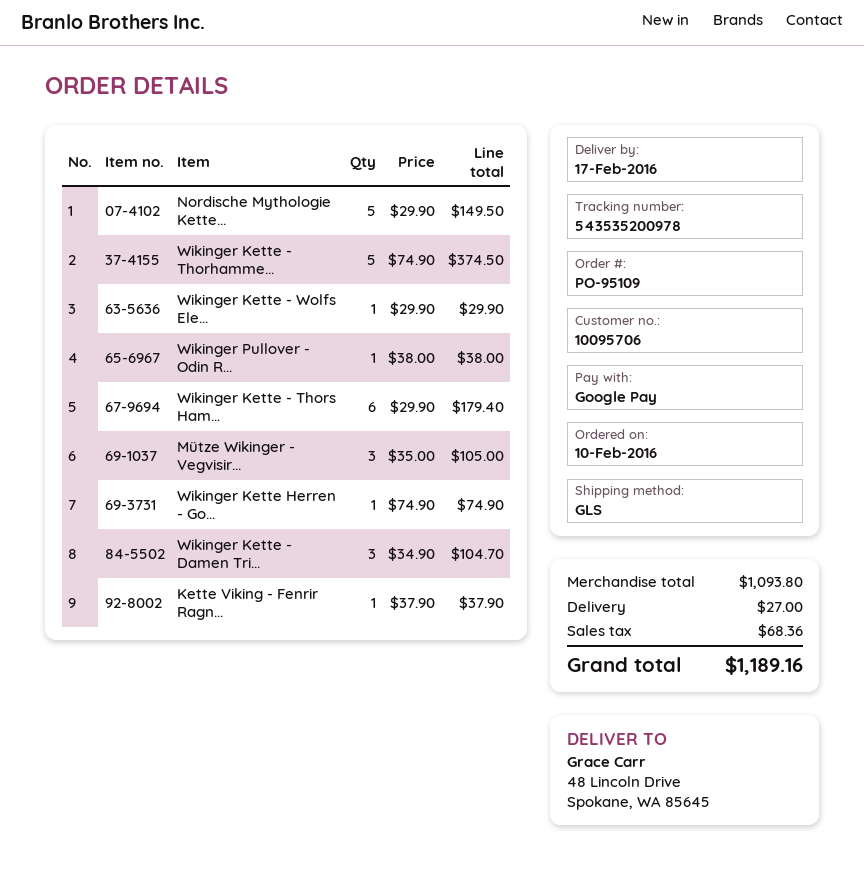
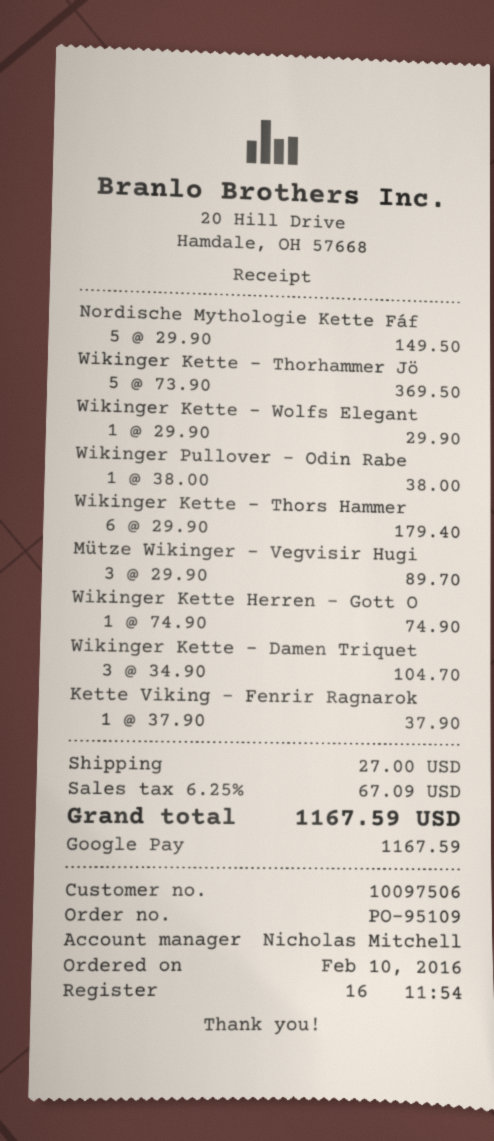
customer number: 10095706 -> 10097506
Wikinger Kette - Thorhamme...: 5 x 74.90 = 374.50 -> 5 x 73.90 = 369.50
Mütze Wikinger - Vegvisir...: 3 x 35.00 = 105.00 -> 3 x 29.90 = 89.70
tax: 68.36 -> 67.09
total: 1189.16 -> 1167.59

